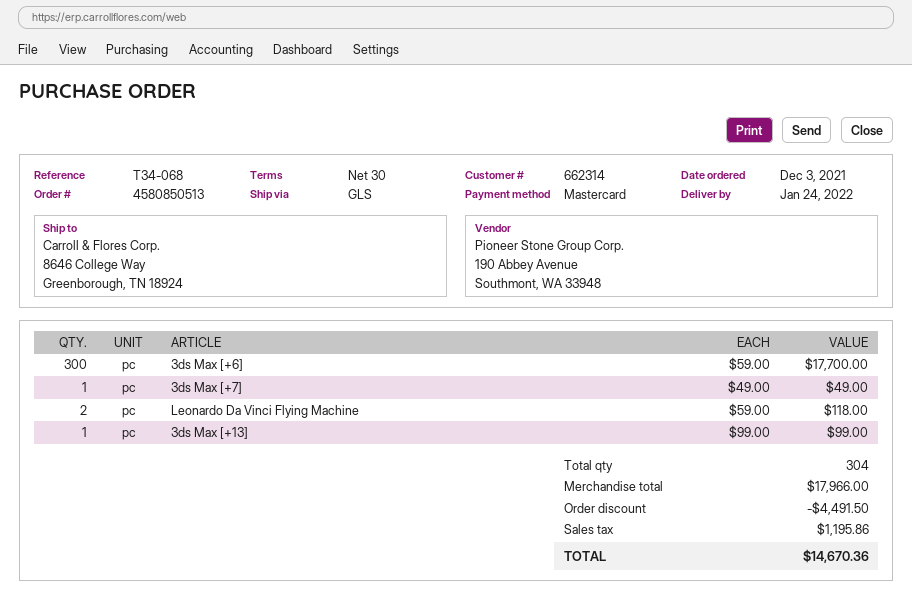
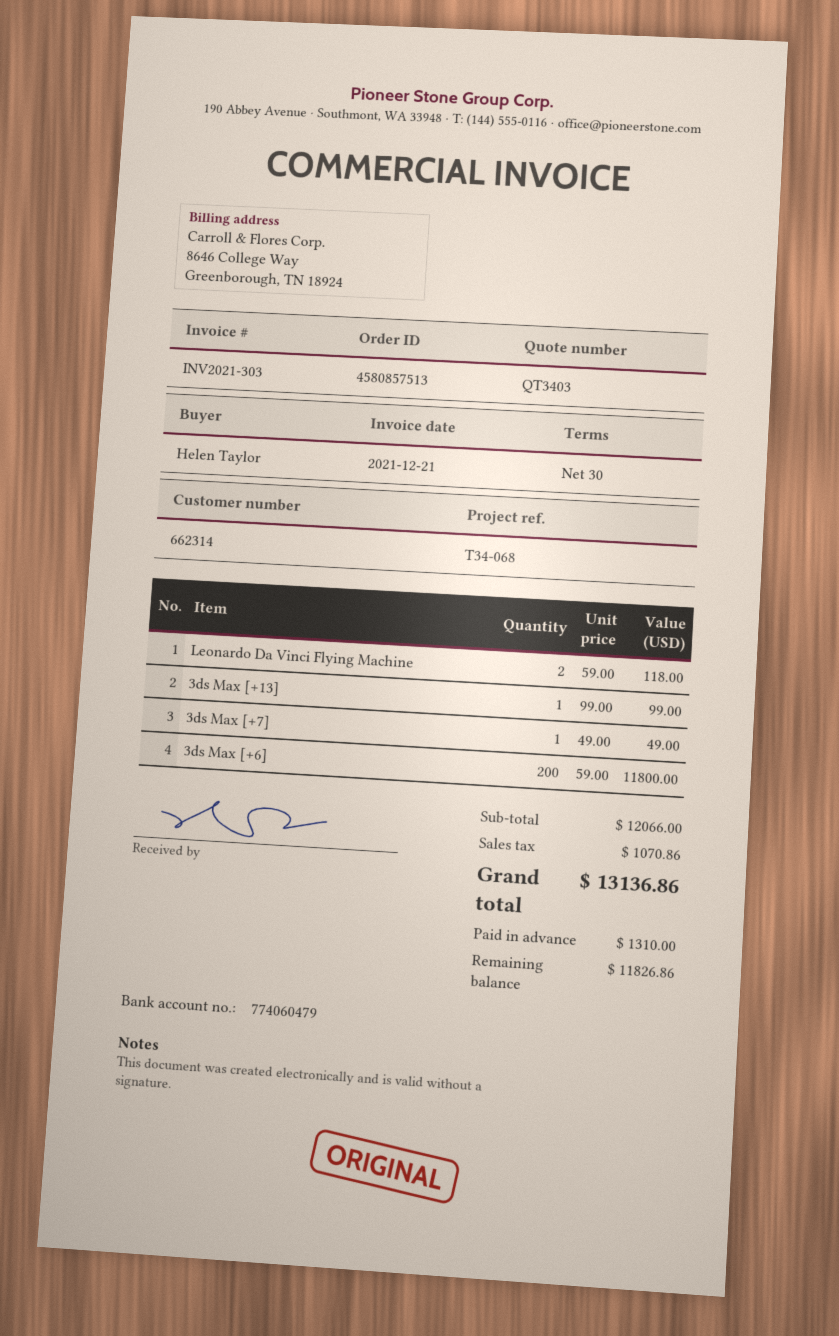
order number: 4580850513 -> 4580857513
3ds Max [+6]: 300 x 59.00 = 17700.00 -> 200 x 59.00 = 11800.00
subtotal: 17966.00 -> 12066.00
discount: 4491.50 -> none
tax: 1195.86 -> 1070.86
total: 14670.36 -> 13136.86

